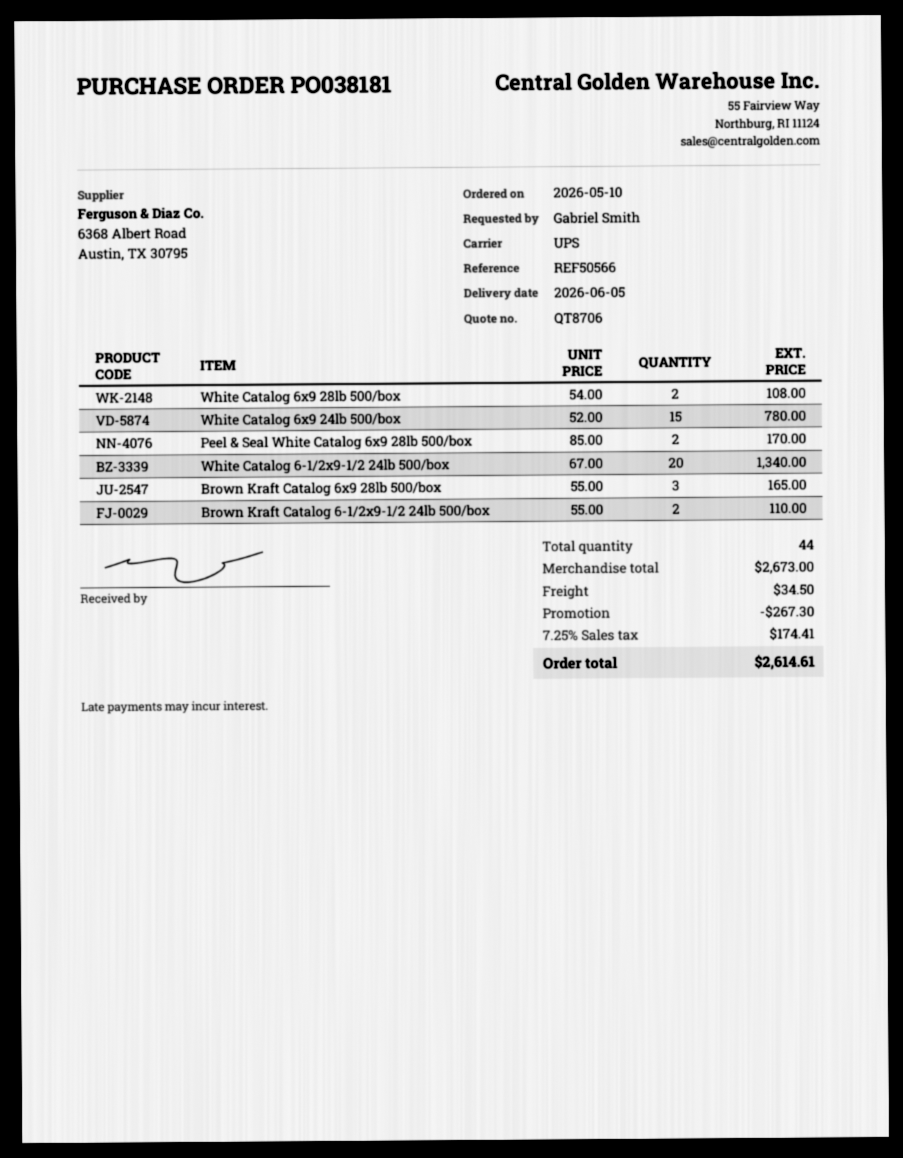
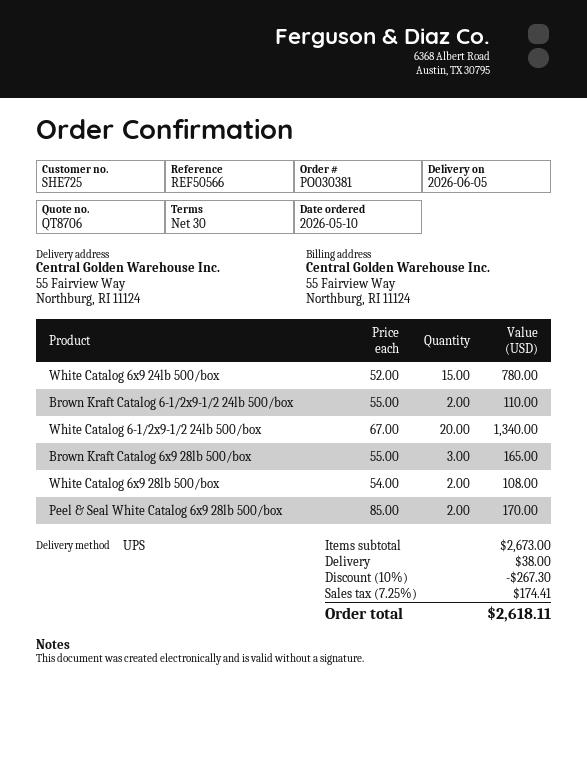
order number: PO038181 -> PO030381
shipping: 34.50 -> 38.00
total: 2614.61 -> 2618.11

